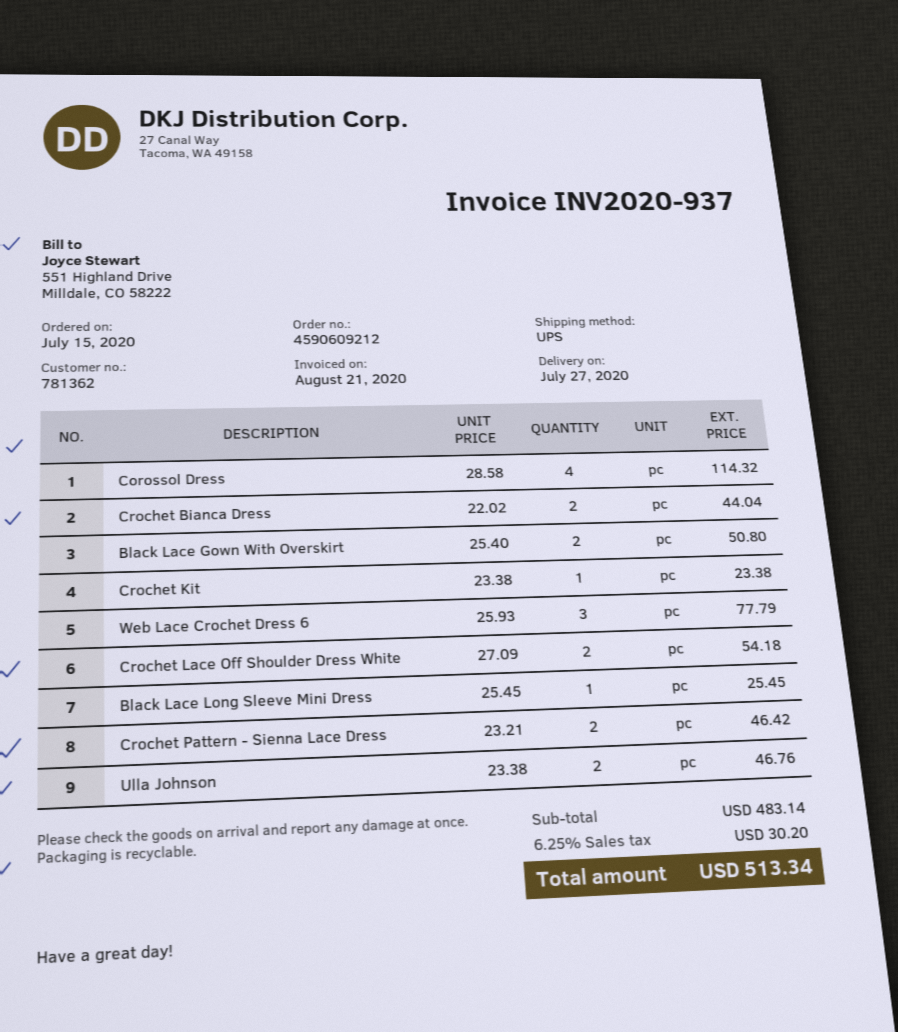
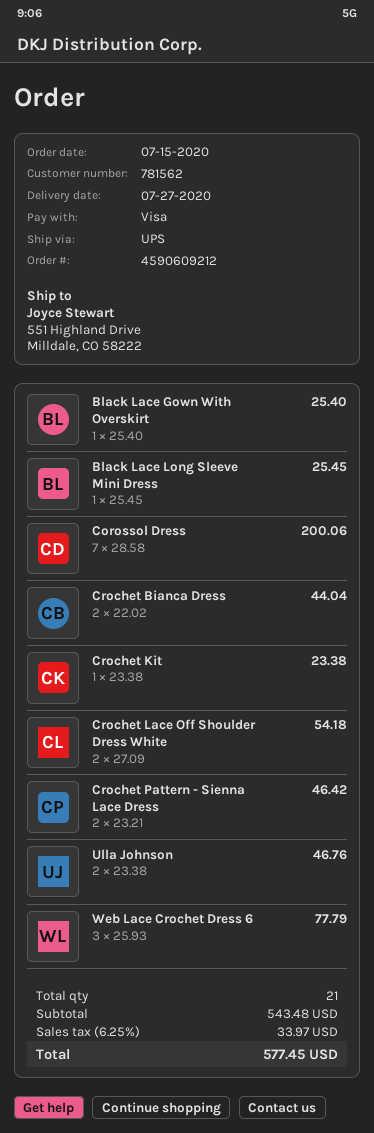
customer number: 781362 -> 781562
Corossol Dress: 4 x 28.58 = 114.32 -> 7 x 28.58 = 200.06
Black Lace Gown With Overskirt: 2 x 25.40 = 50.80 -> 1 x 25.40 = 25.40
subtotal: 483.14 -> 543.48
tax: 6.25% = 30.20 -> 6.25% = 33.97
total: 513.34 -> 577.45

